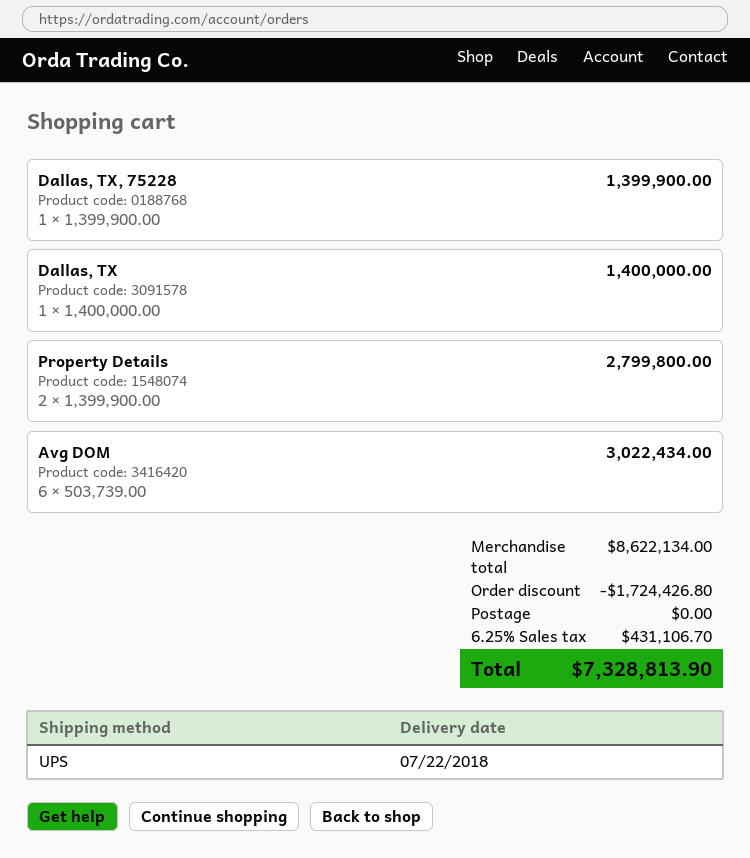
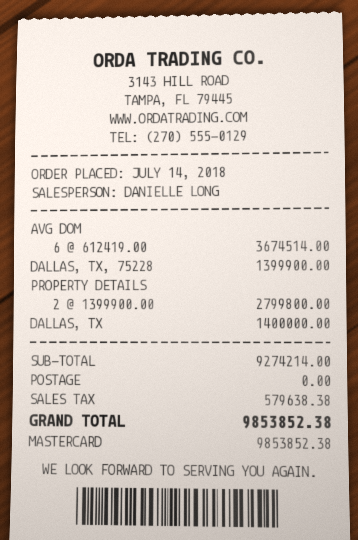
Avg DOM: 6 x 503739.00 = 3022434.00 -> 6 x 612419.00 = 3674514.00
subtotal: 8622134.00 -> 9274214.00
discount: 1724426.80 -> none
tax: 431106.70 -> 579638.38
total: 7328813.90 -> 9853852.38

